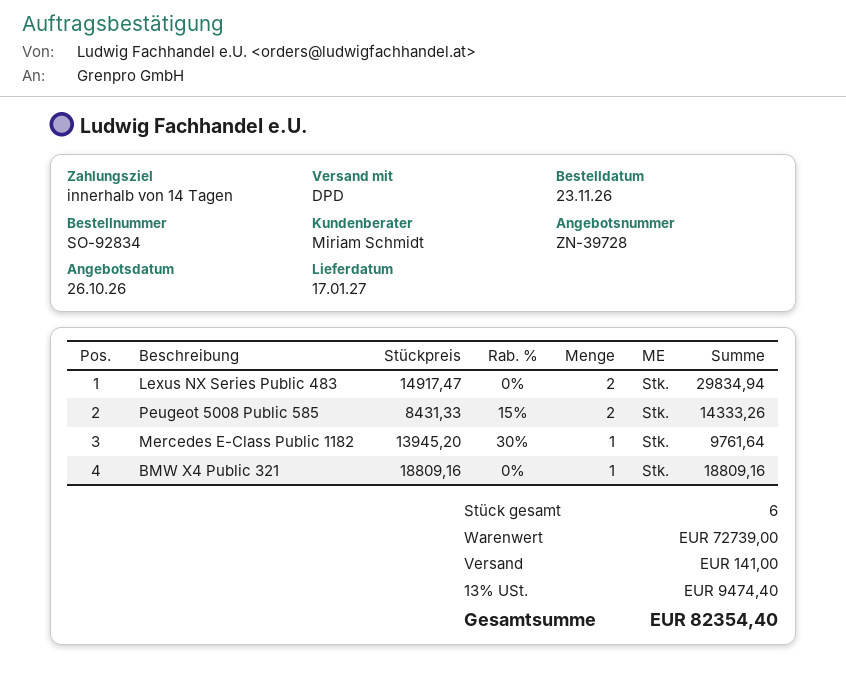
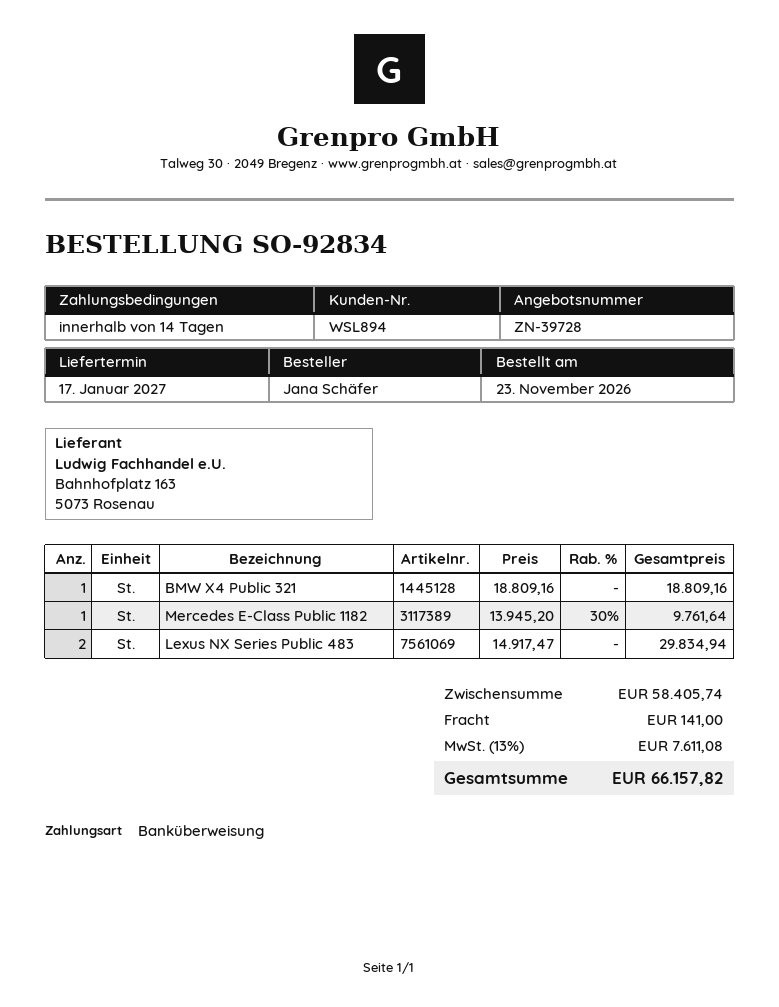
Peugeot 5008 Public 585: 2 x 8431.33 - 15% = 14333.26 -> none
subtotal: 72739.00 -> 58405.74
tax: 13% = 9474.40 -> 13% = 7611.08
total: 82354.40 -> 66157.82

